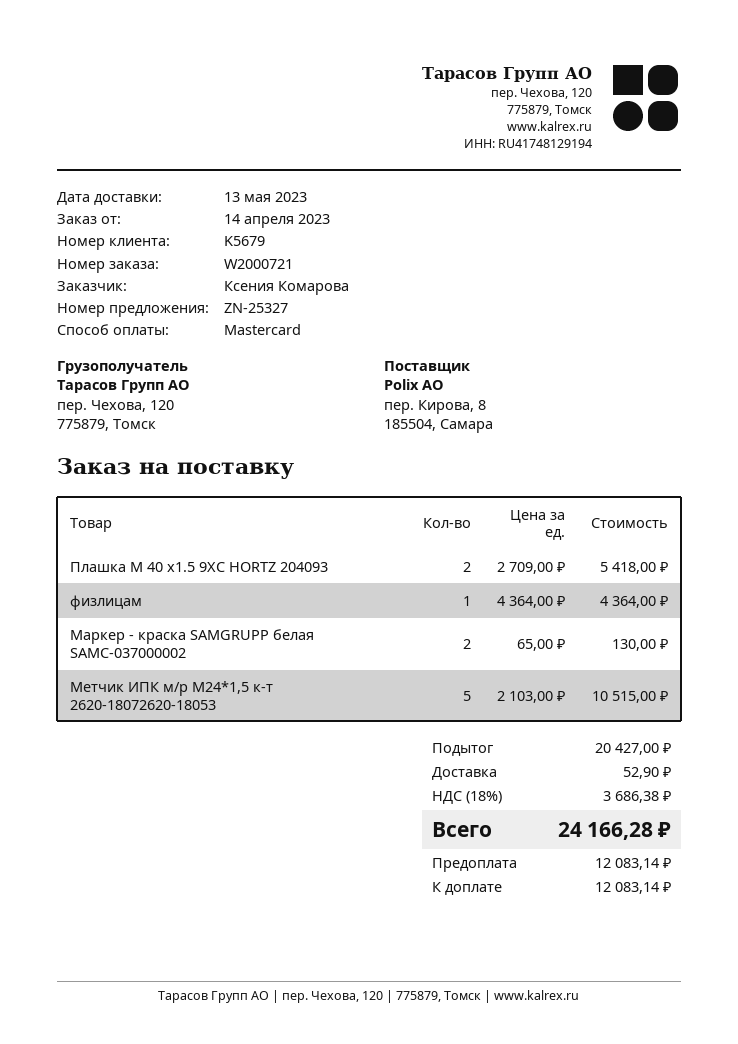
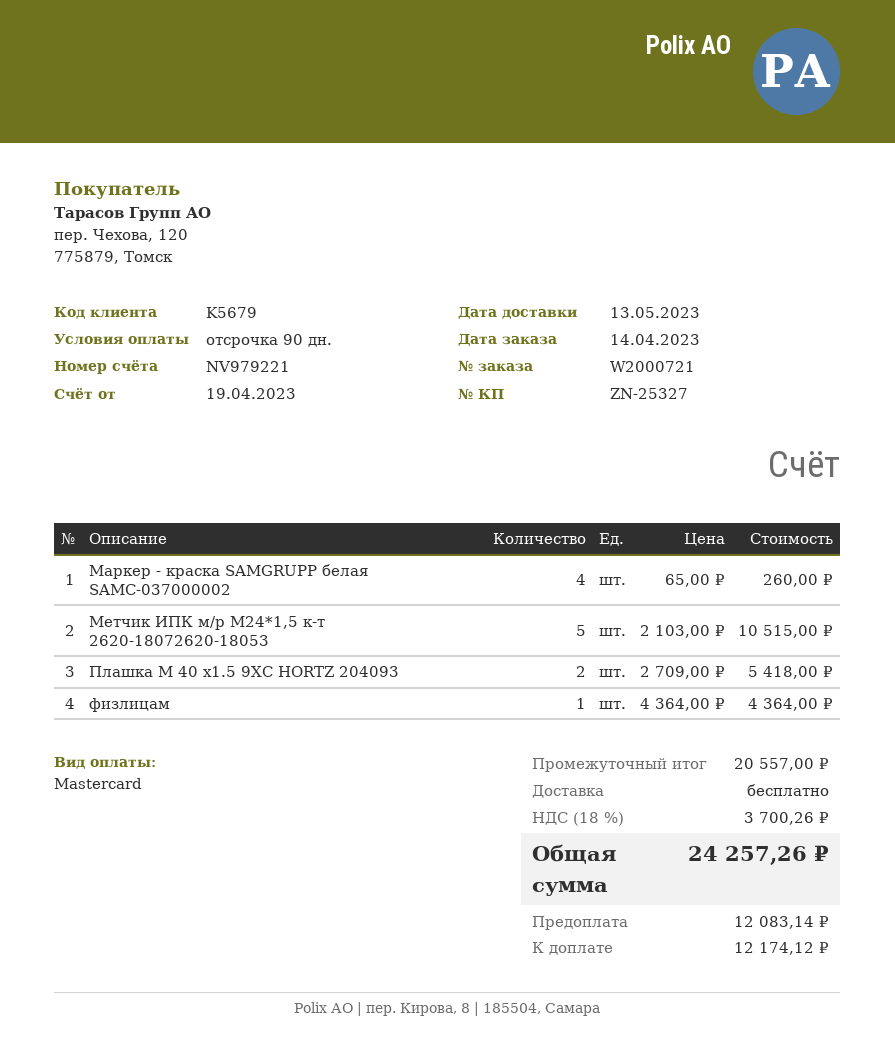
Маркер - краска SAMGRUPP белая SAMC-037000002: 2 x 65.00 = 130.00 -> 4 x 65.00 = 260.00
subtotal: 20427.00 -> 20557.00
shipping: 52.90 -> 0.00
tax: 18% = 3686.38 -> 18% = 3700.26
total: 24166.28 -> 24257.26
balance: 12083.14 -> 12174.12

